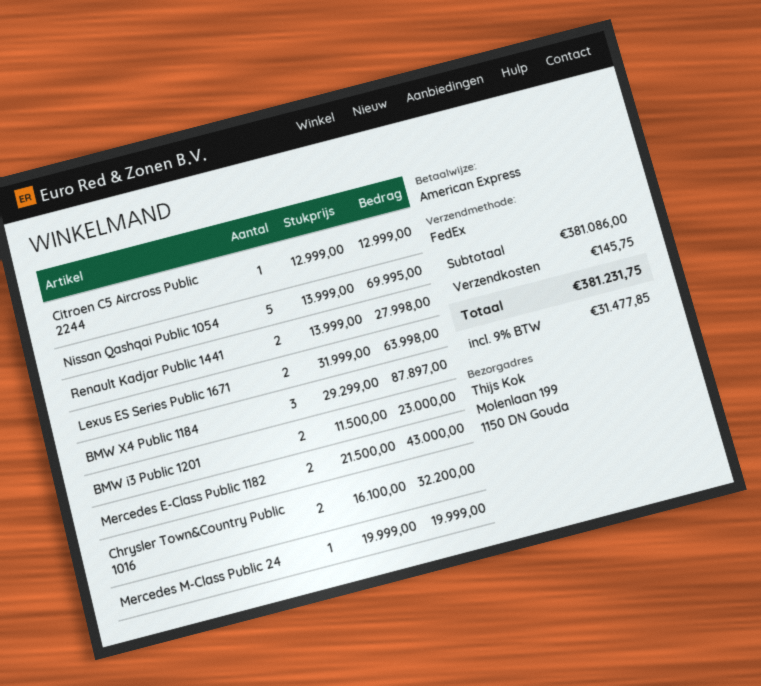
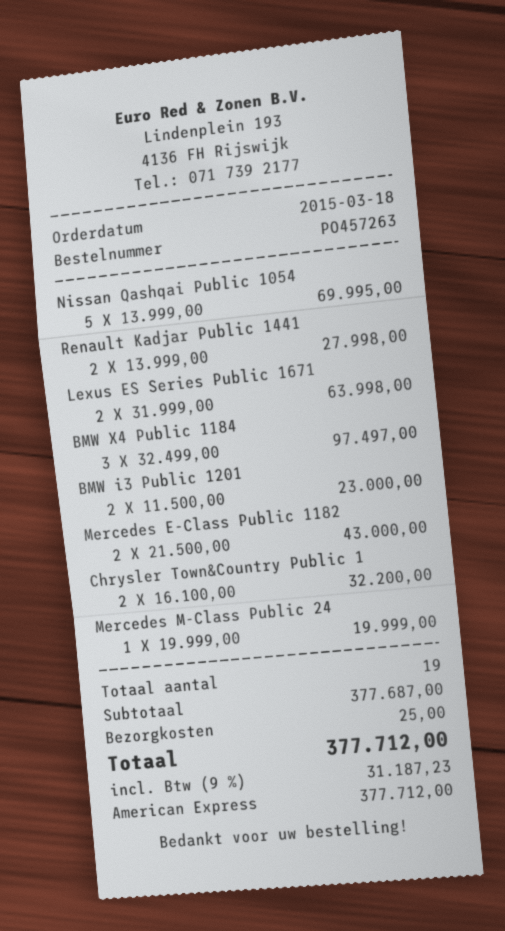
Citroen C5 Aircross Public 2244: 1 x 12999.00 = 12999.00 -> none
BMW X4 Public 1184: 3 x 29299.00 = 87897.00 -> 3 x 32499.00 = 97497.00
subtotal: 381086.00 -> 377687.00
shipping: 145.75 -> 25.00
tax: 9% = 31477.85 -> 9% = 31187.23
total: 381231.75 -> 377712.00

